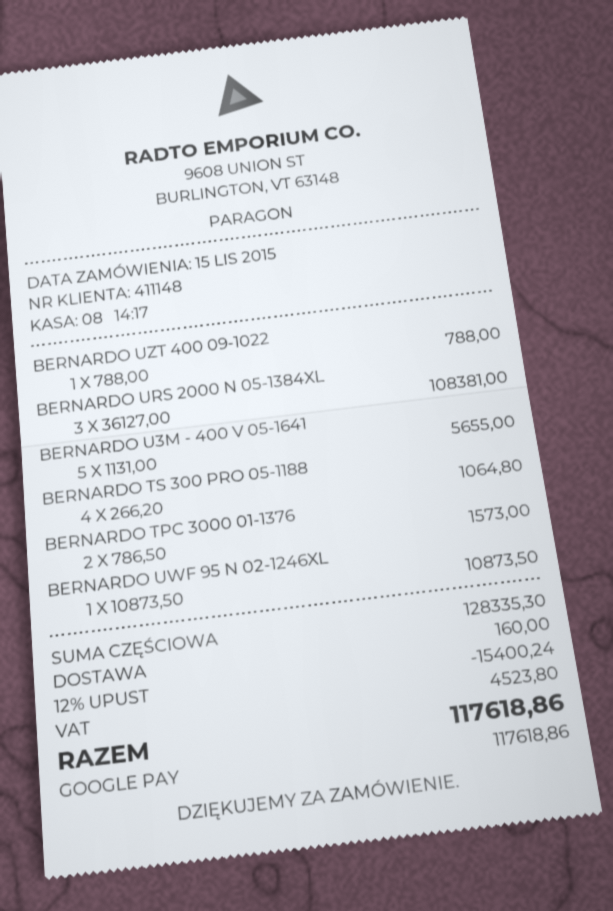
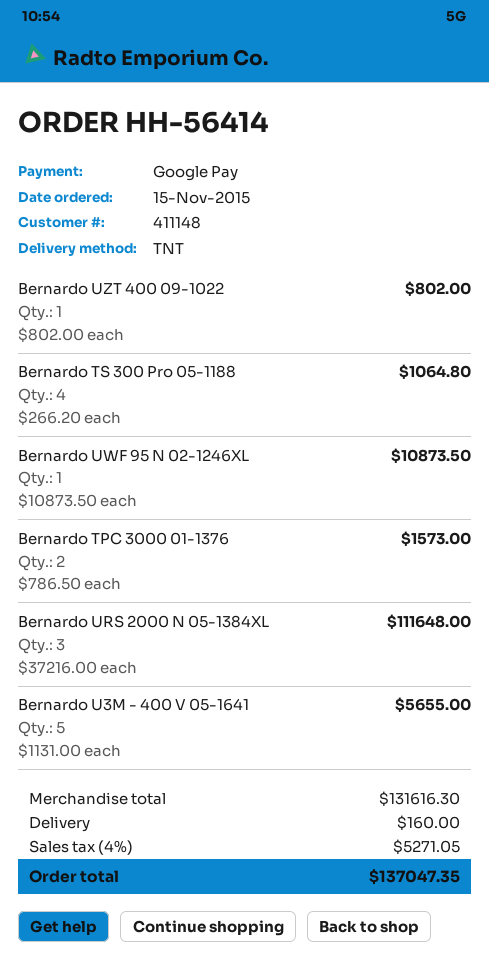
BERNARDO UZT 400 09-1022: 1 x 788.00 = 788.00 -> 1 x 802.00 = 802.00
BERNARDO URS 2000 N 05-1384XL: 3 x 36127.00 = 108381.00 -> 3 x 37216.00 = 111648.00
subtotal: 128335.30 -> 131616.30
discount: 12% = 15400.24 -> none
tax: 4523.80 -> 5271.05
total: 117618.86 -> 137047.35

